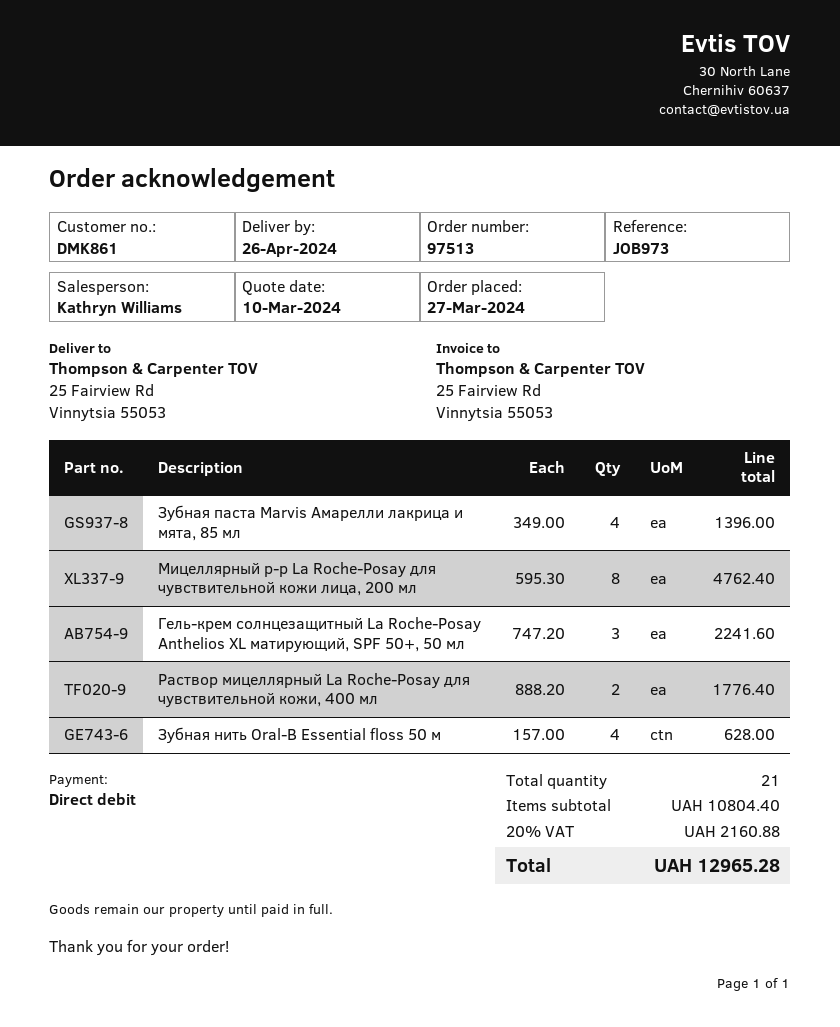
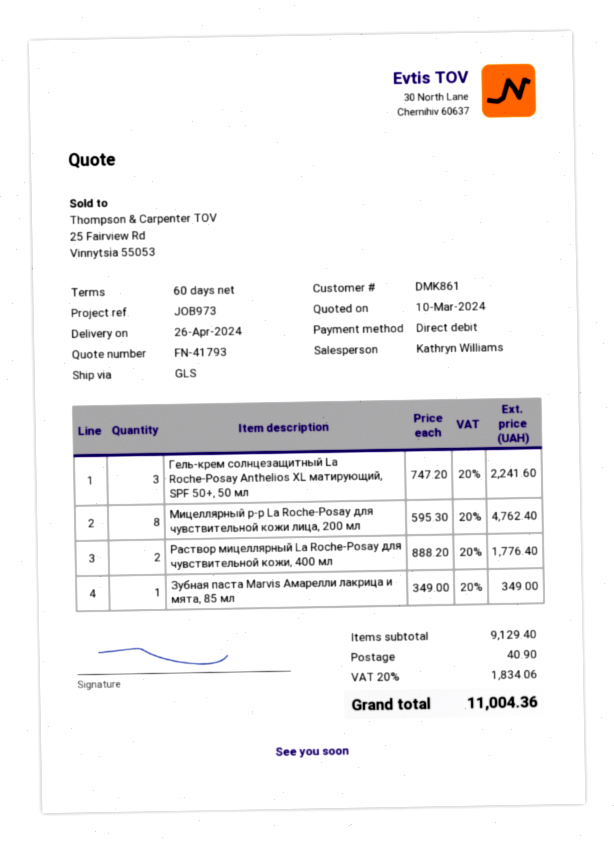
Зубная паста Marvis Амарелли лакрица и мята, 85 мл: 4 x 349.00 = 1396.00 -> 1 x 349.00 = 349.00
Зубная нить Oral-B Essential floss 50 м: 4 x 157.00 = 628.00 -> none
subtotal: 10804.40 -> 9129.40
shipping: none -> 40.90
tax: 20% = 2160.88 -> 20% = 1834.06
total: 12965.28 -> 11004.36

